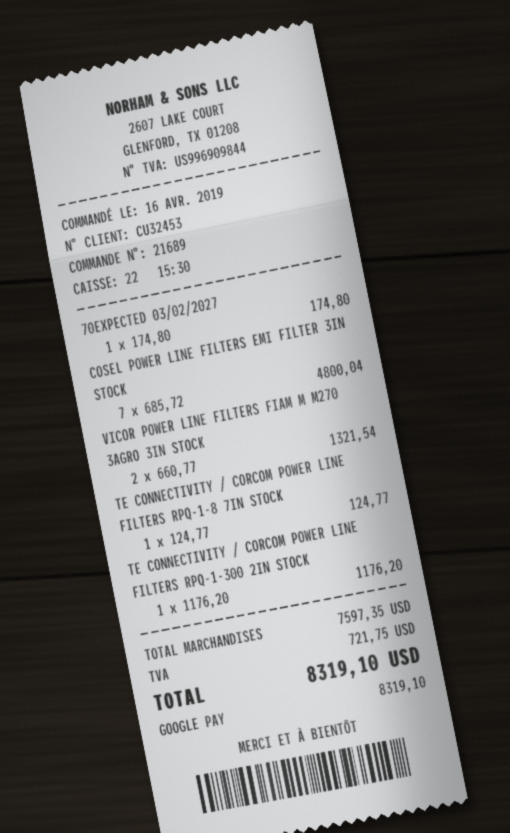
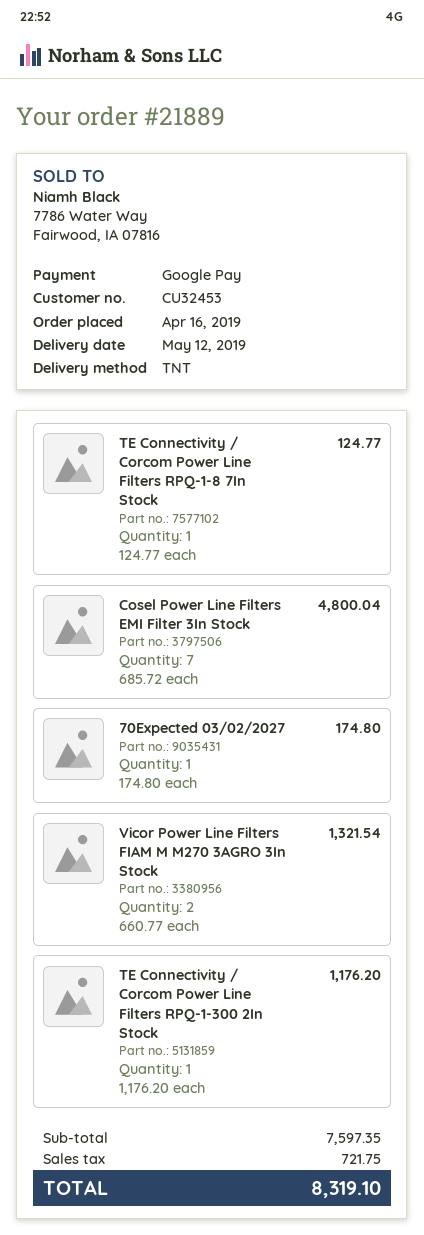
order number: 21689 -> 21889

